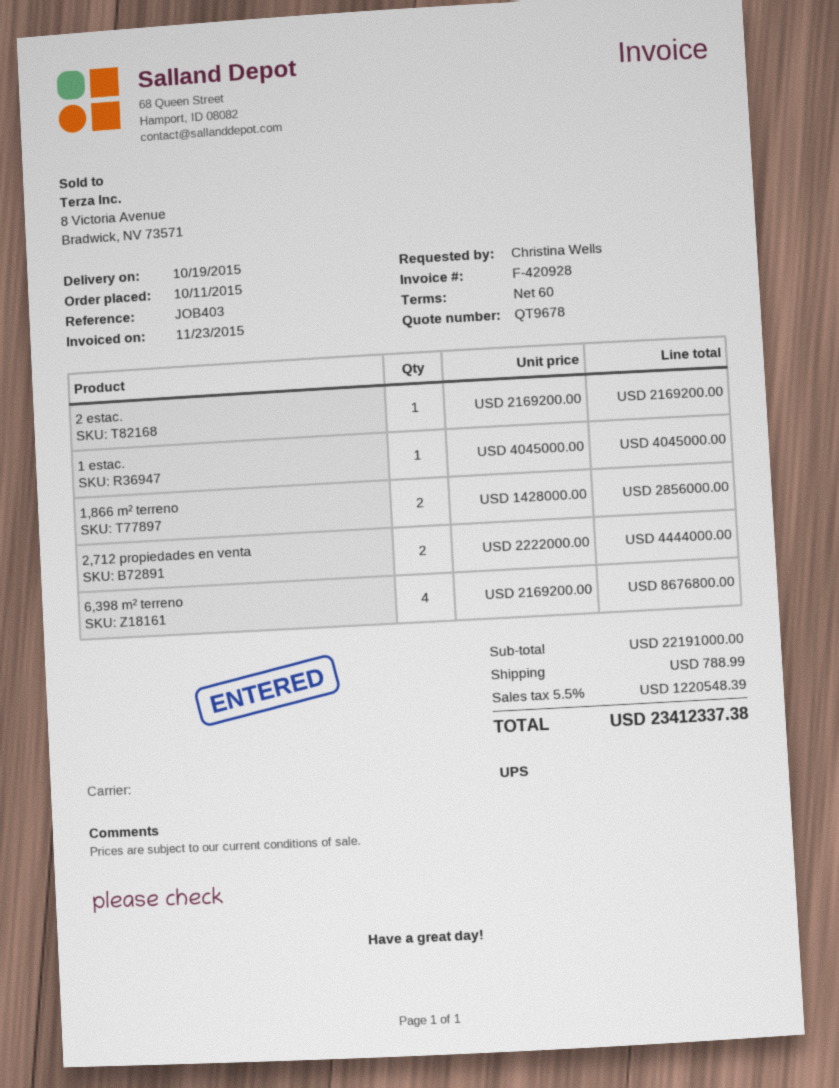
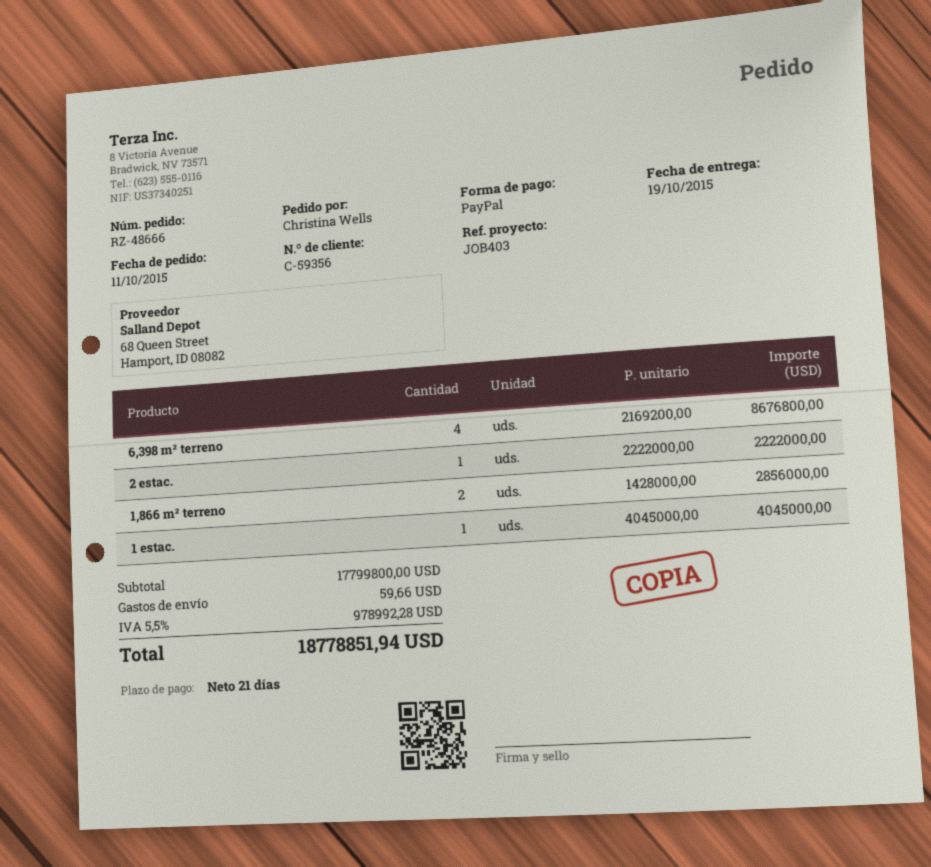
payment terms: 60 days -> 21 days
2 estac.: 1 x 2169200.00 = 2169200.00 -> 1 x 2222000.00 = 2222000.00
2,712 propiedades en venta: 2 x 2222000.00 = 4444000.00 -> none
subtotal: 22191000.00 -> 17799800.00
shipping: 788.99 -> 59.66
tax: 5.5% = 1220548.39 -> 5.5% = 978992.28
total: 23412337.38 -> 18778851.94

